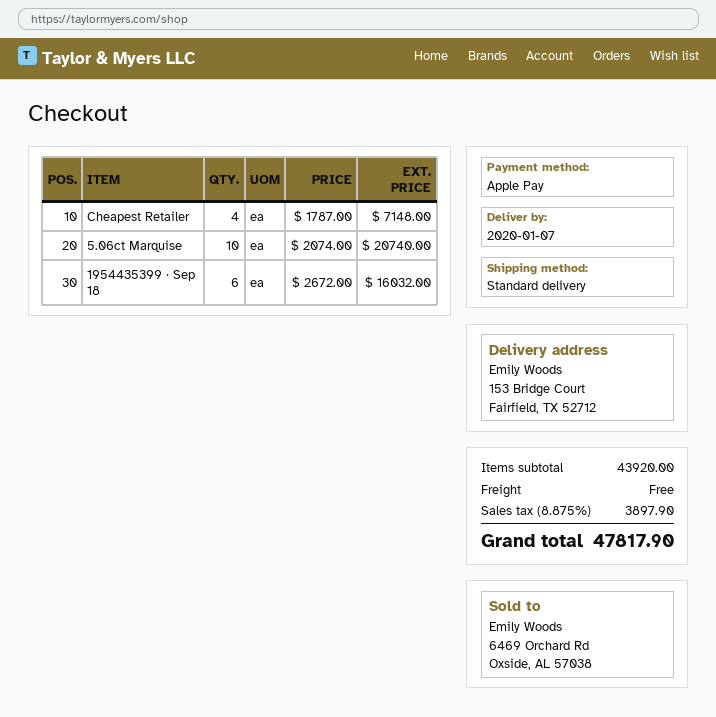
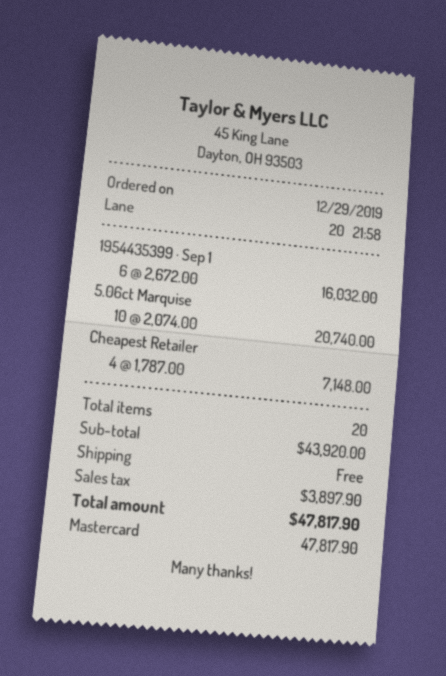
payment method: Apple Pay -> Mastercard

